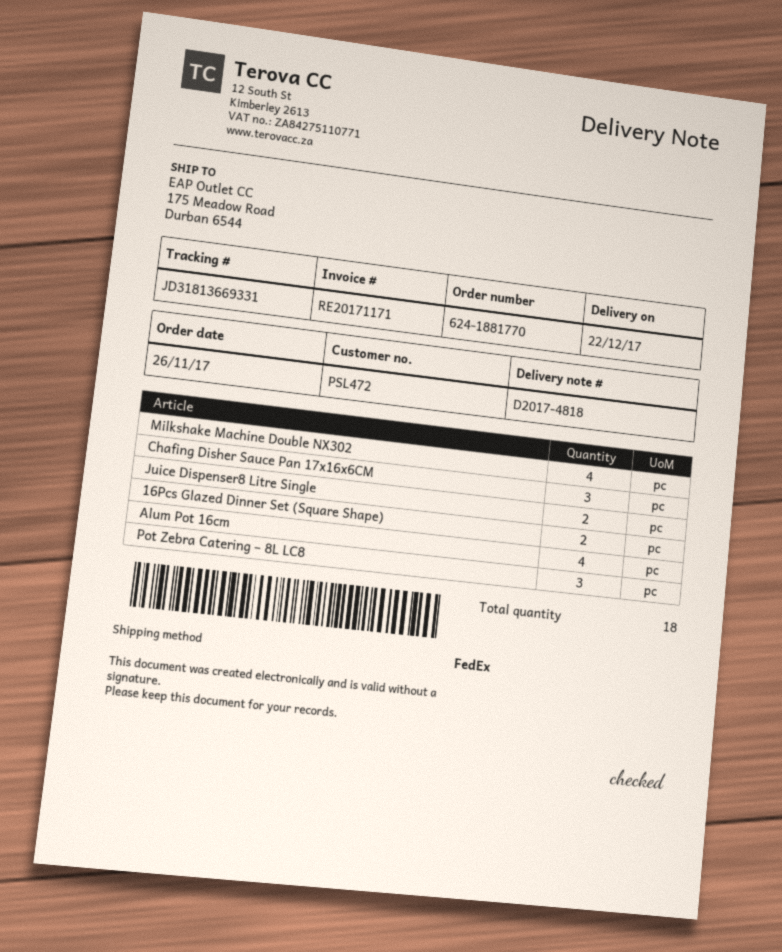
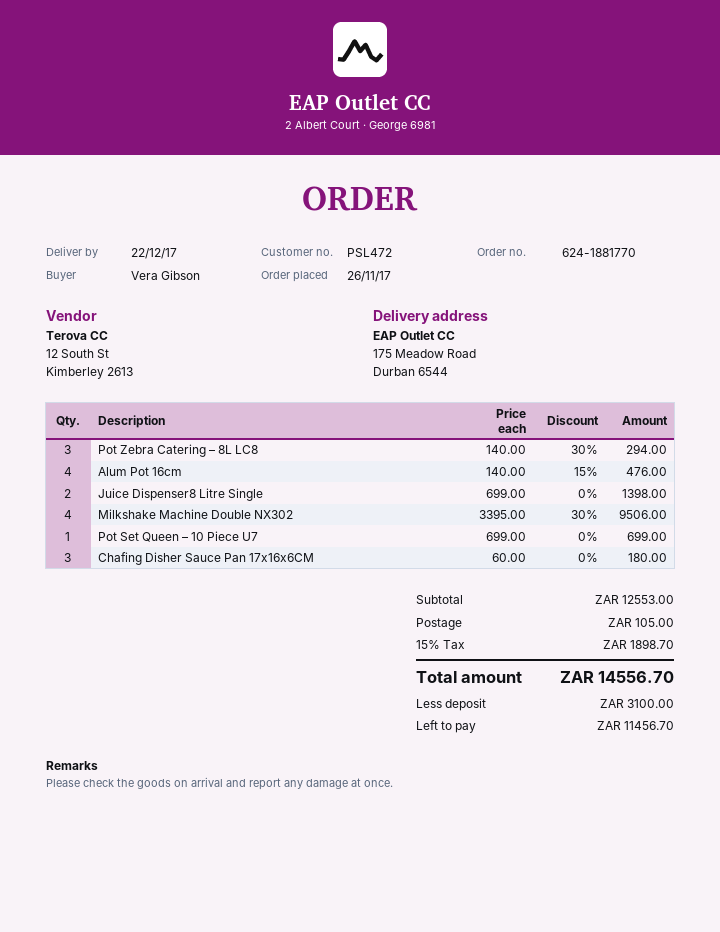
16Pcs Glazed Dinner Set (Square Shape): 2 -> none
Pot Set Queen – 10 Piece U7: none -> 1

